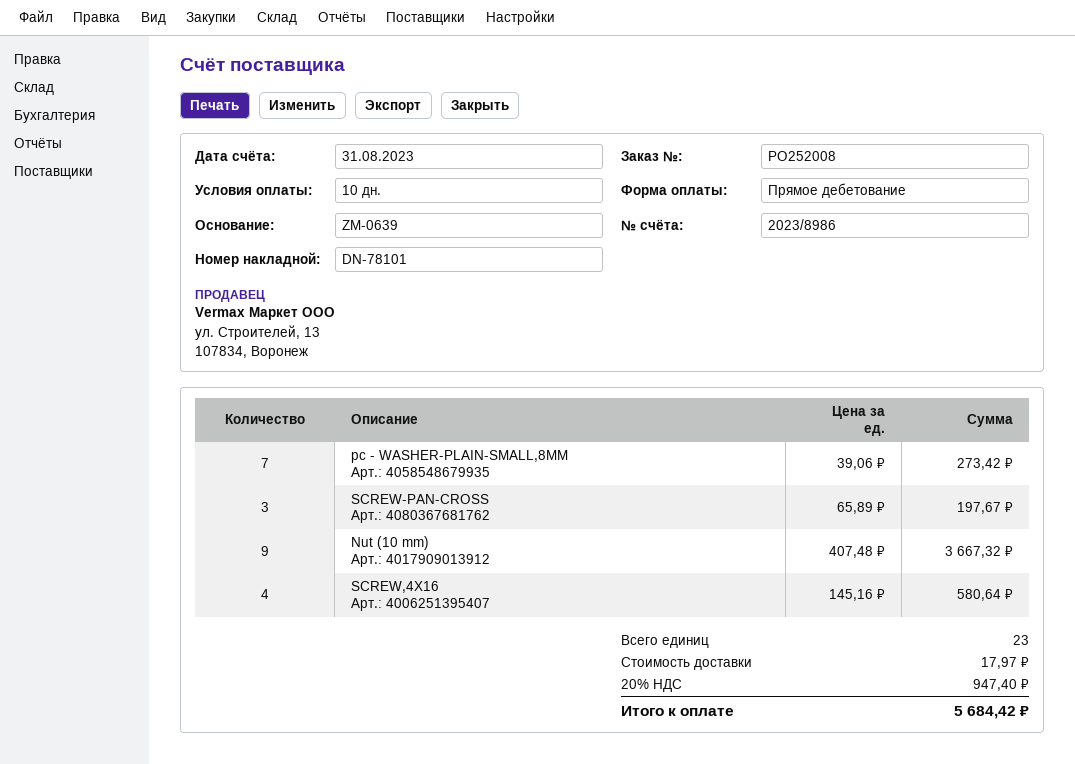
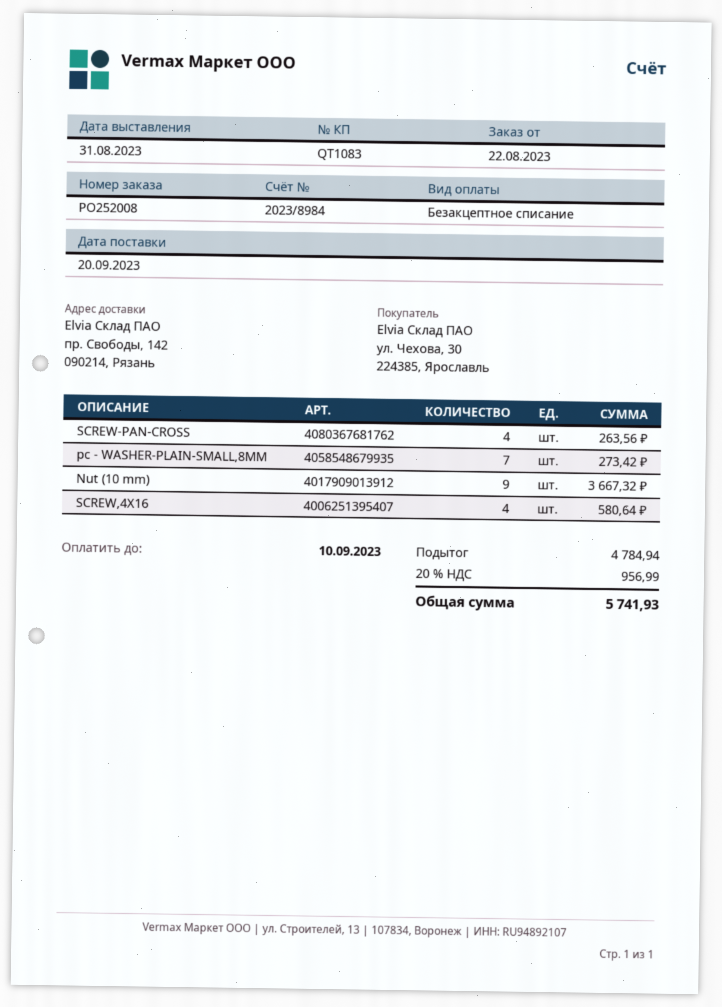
invoice number: 2023/8986 -> 2023/8984
SCREW-PAN-CROSS: 3 for 197.67 -> 4 for 263.56
shipping: 17.97 -> none
tax: 20% = 947.40 -> 20% = 956.99
total: 5684.42 -> 5741.93

